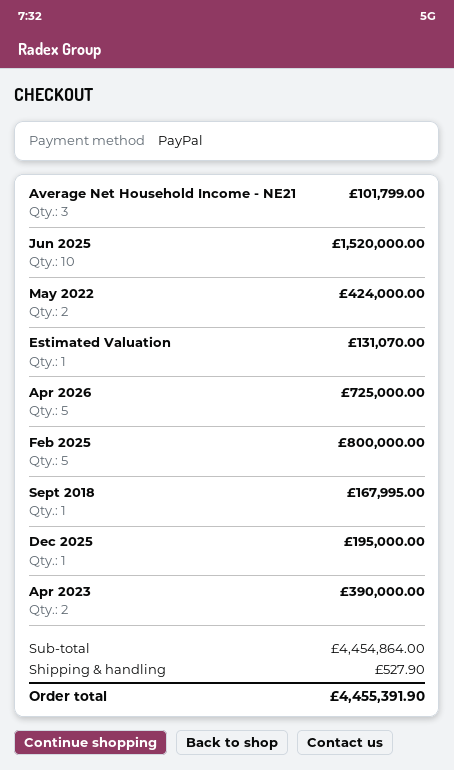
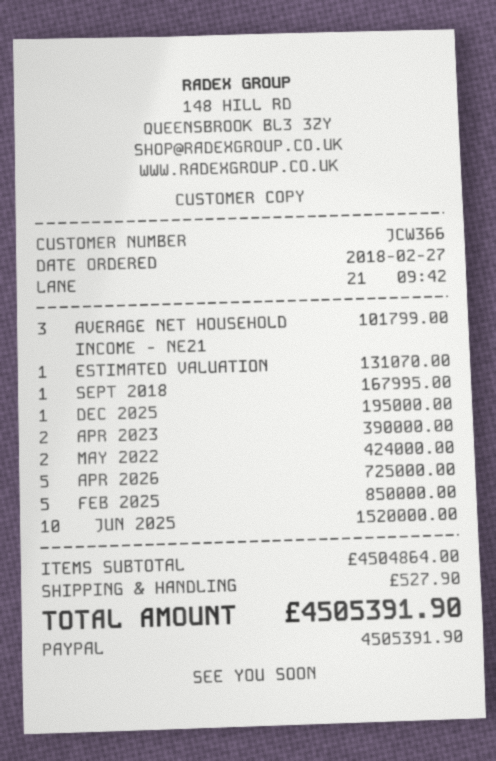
Feb 2025: 5 for 800000.00 -> 5 for 850000.00
subtotal: 4454864.00 -> 4504864.00
total: 4455391.90 -> 4505391.90

